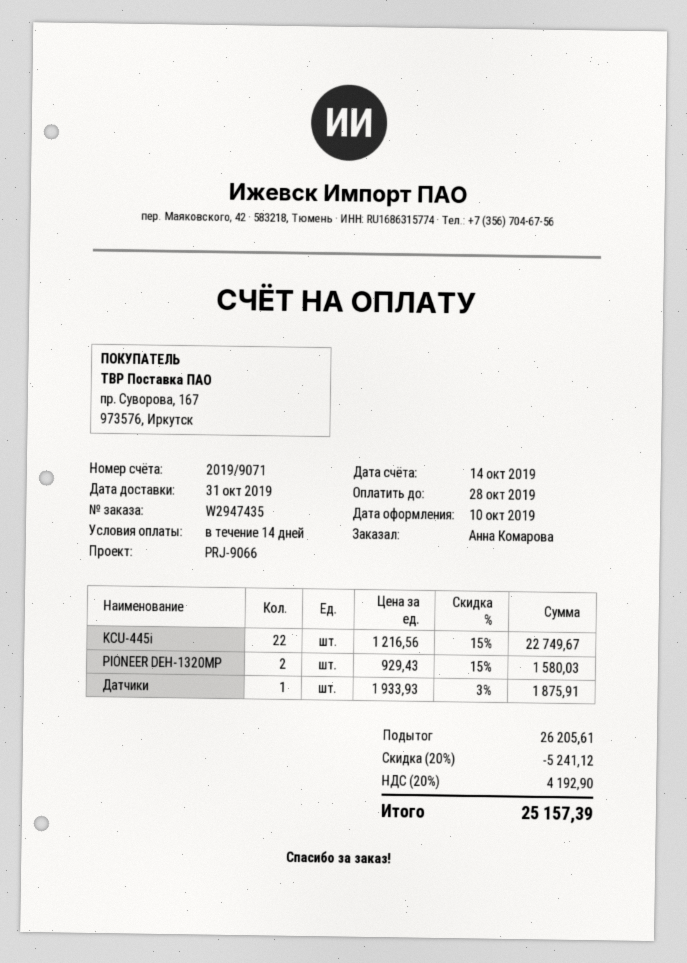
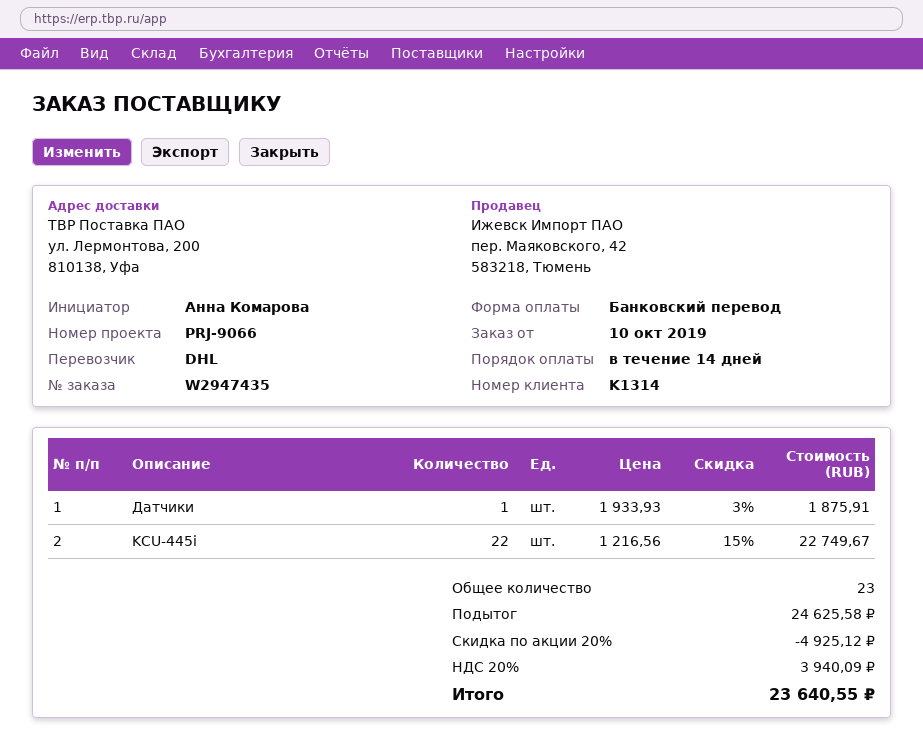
PIONEER DEH-1320MP: 2 x 929.43 - 15% = 1580.03 -> none
subtotal: 26205.61 -> 24625.58
discount: 20% = 5241.12 -> 20% = 4925.12
tax: 20% = 4192.90 -> 20% = 3940.09
total: 25157.39 -> 23640.55

